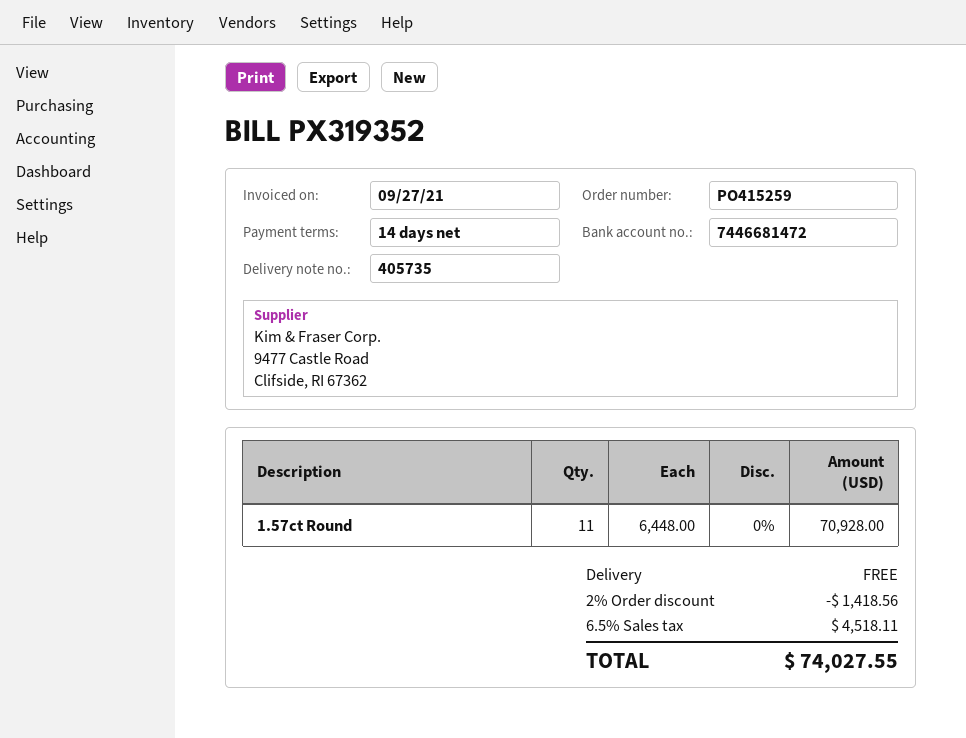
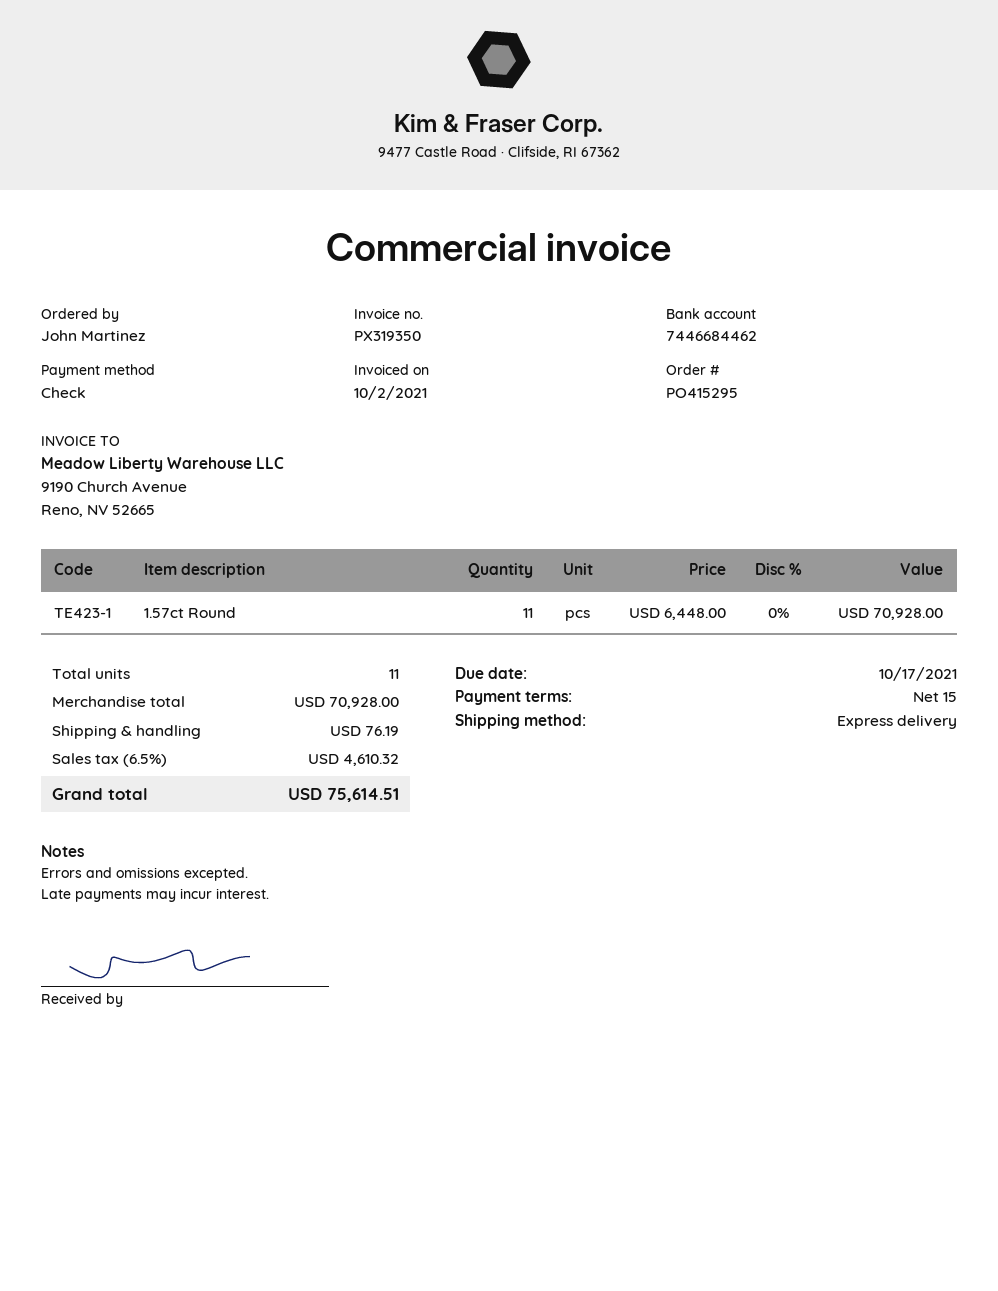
order number: PO415259 -> PO415295
invoice number: PX319352 -> PX319350
invoice date: 2021-09-27 -> 2021-10-02
payment terms: 14 days -> 15 days
bank account: 7446681472 -> 7446684462
discount: 2% = 1418.56 -> none
shipping: 0.00 -> 76.19
tax: 6.5% = 4518.11 -> 6.5% = 4610.32
total: 74027.55 -> 75614.51

